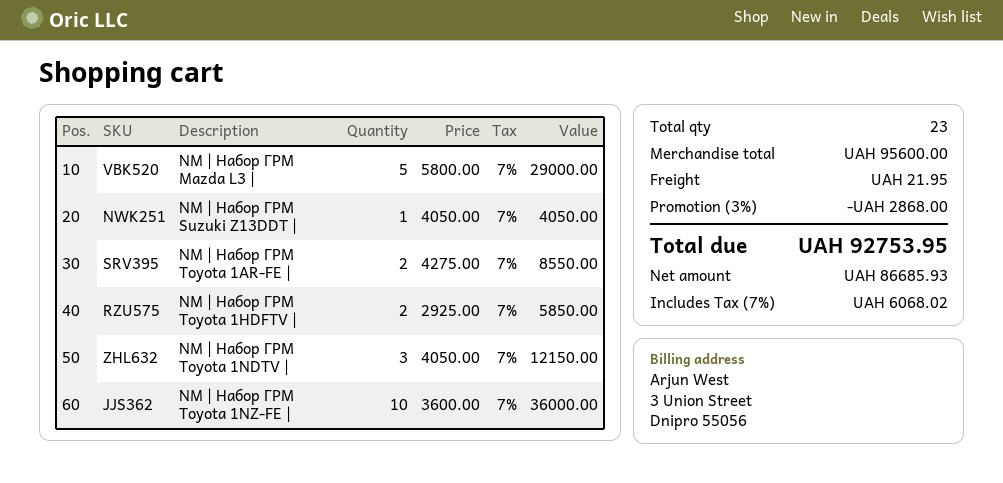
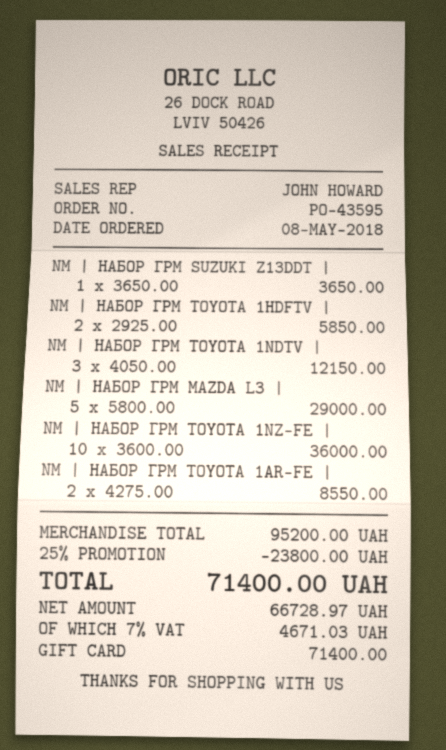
NM | Набор ГРМ Suzuki Z13DDT |: 1 x 4050.00 = 4050.00 -> 1 x 3650.00 = 3650.00
subtotal: 95600.00 -> 95200.00
discount: 3% = 2868.00 -> 25% = 23800.00
shipping: 21.95 -> none
net: 86685.93 -> 66728.97
tax: 7% = 6068.02 -> 7% = 4671.03
total: 92753.95 -> 71400.00

